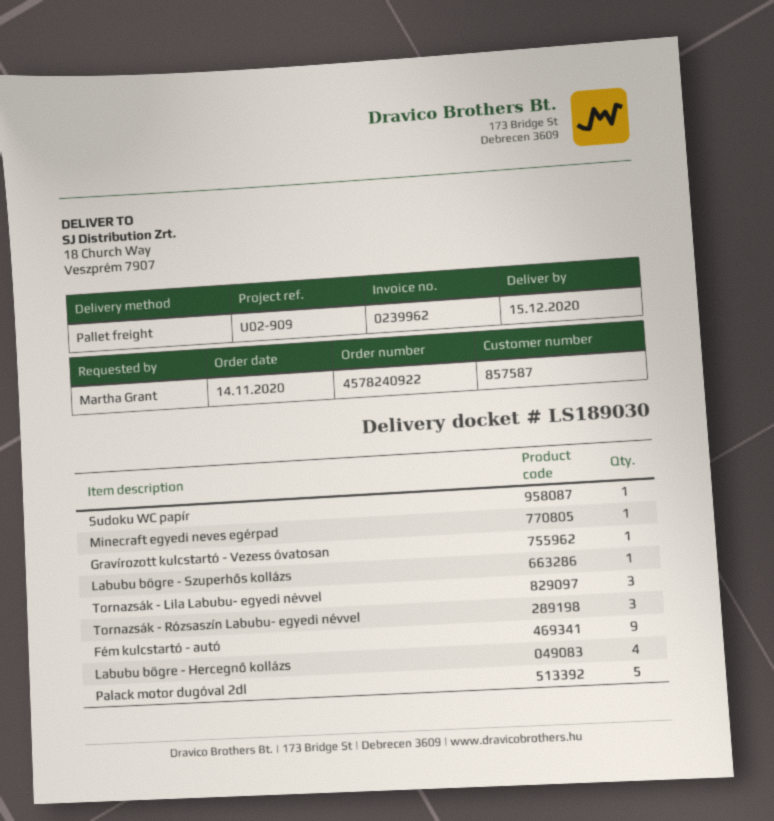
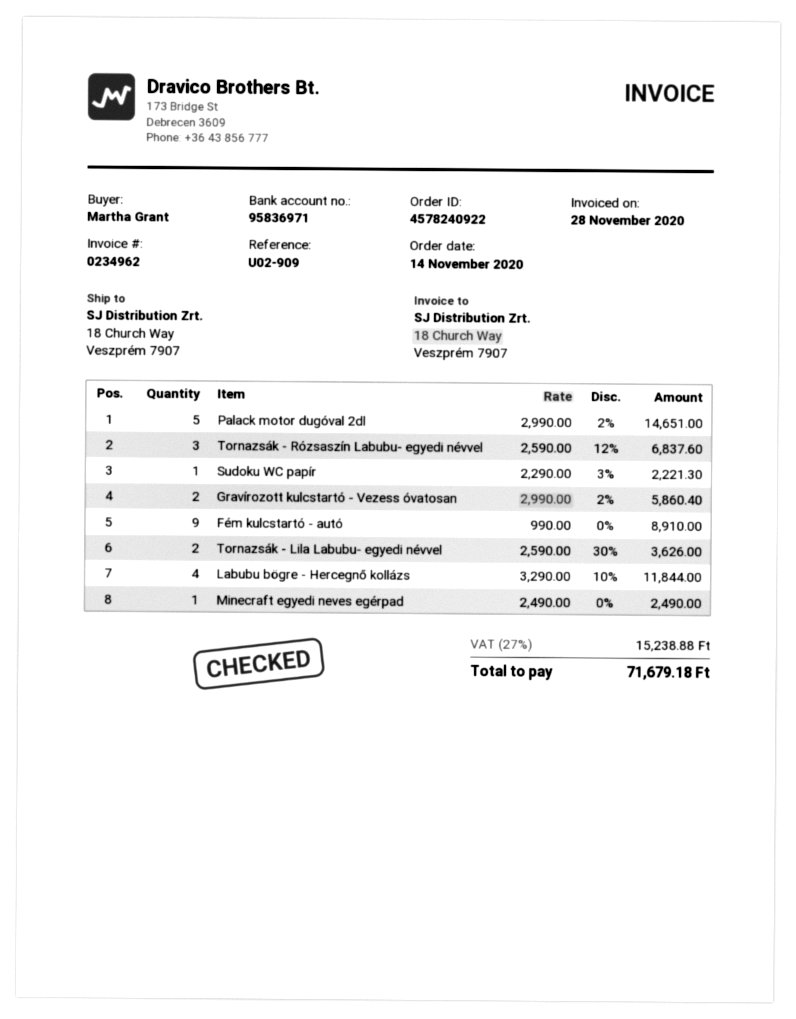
invoice number: 0239962 -> 0234962
Gravírozott kulcstartó - Vezess óvatosan: 1 -> 2
Labubu bögre - Szuperhős kollázs: 1 -> none
Tornazsák - Lila Labubu- egyedi névvel: 3 -> 2

